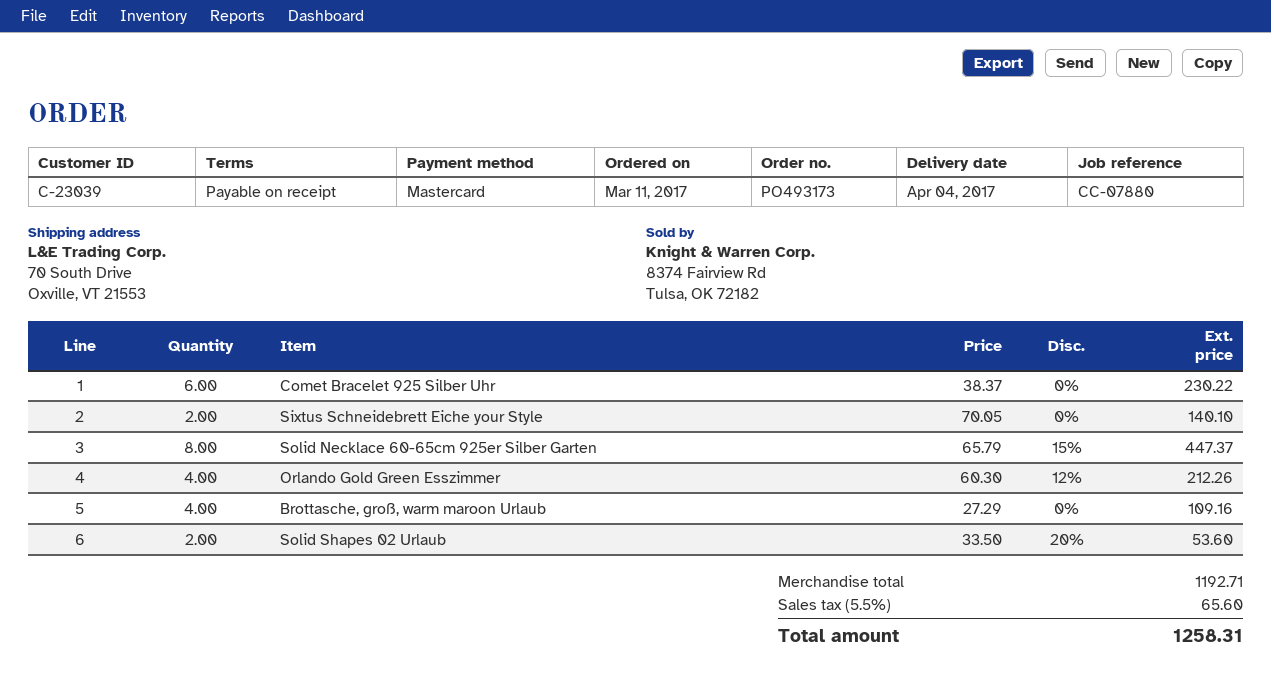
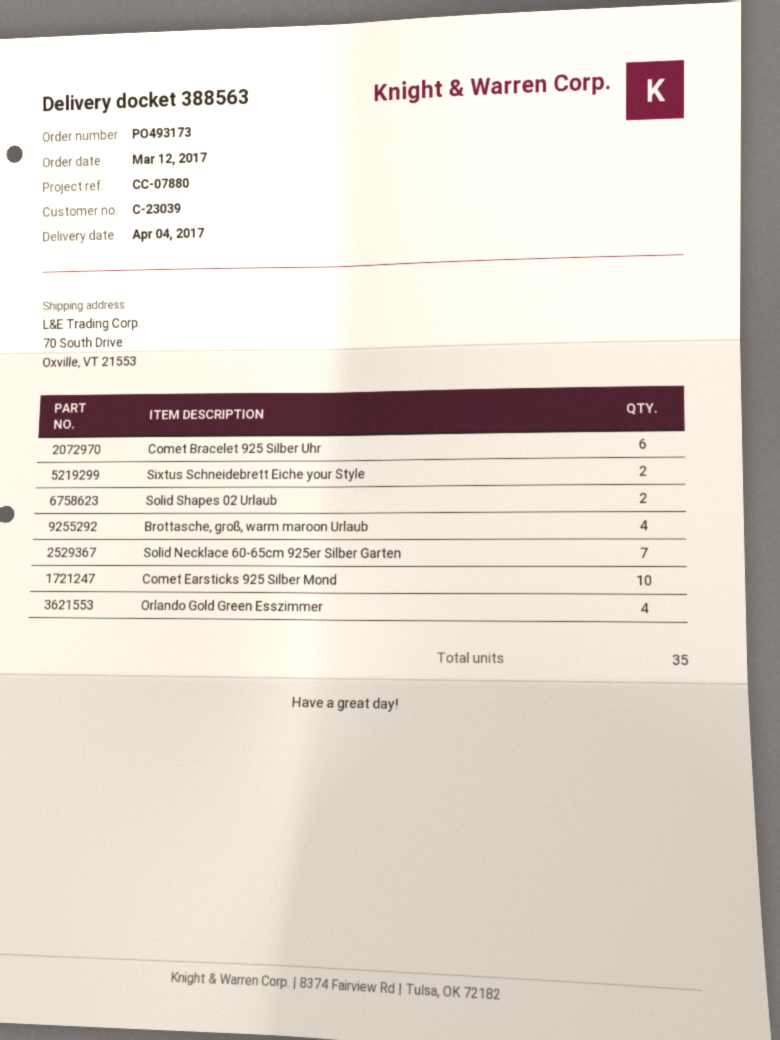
order date: 2017-03-11 -> 2017-03-12
Solid Necklace 60-65cm 925er Silber Garten: 8 -> 7
Comet Earsticks 925 Silber Mond: none -> 10

